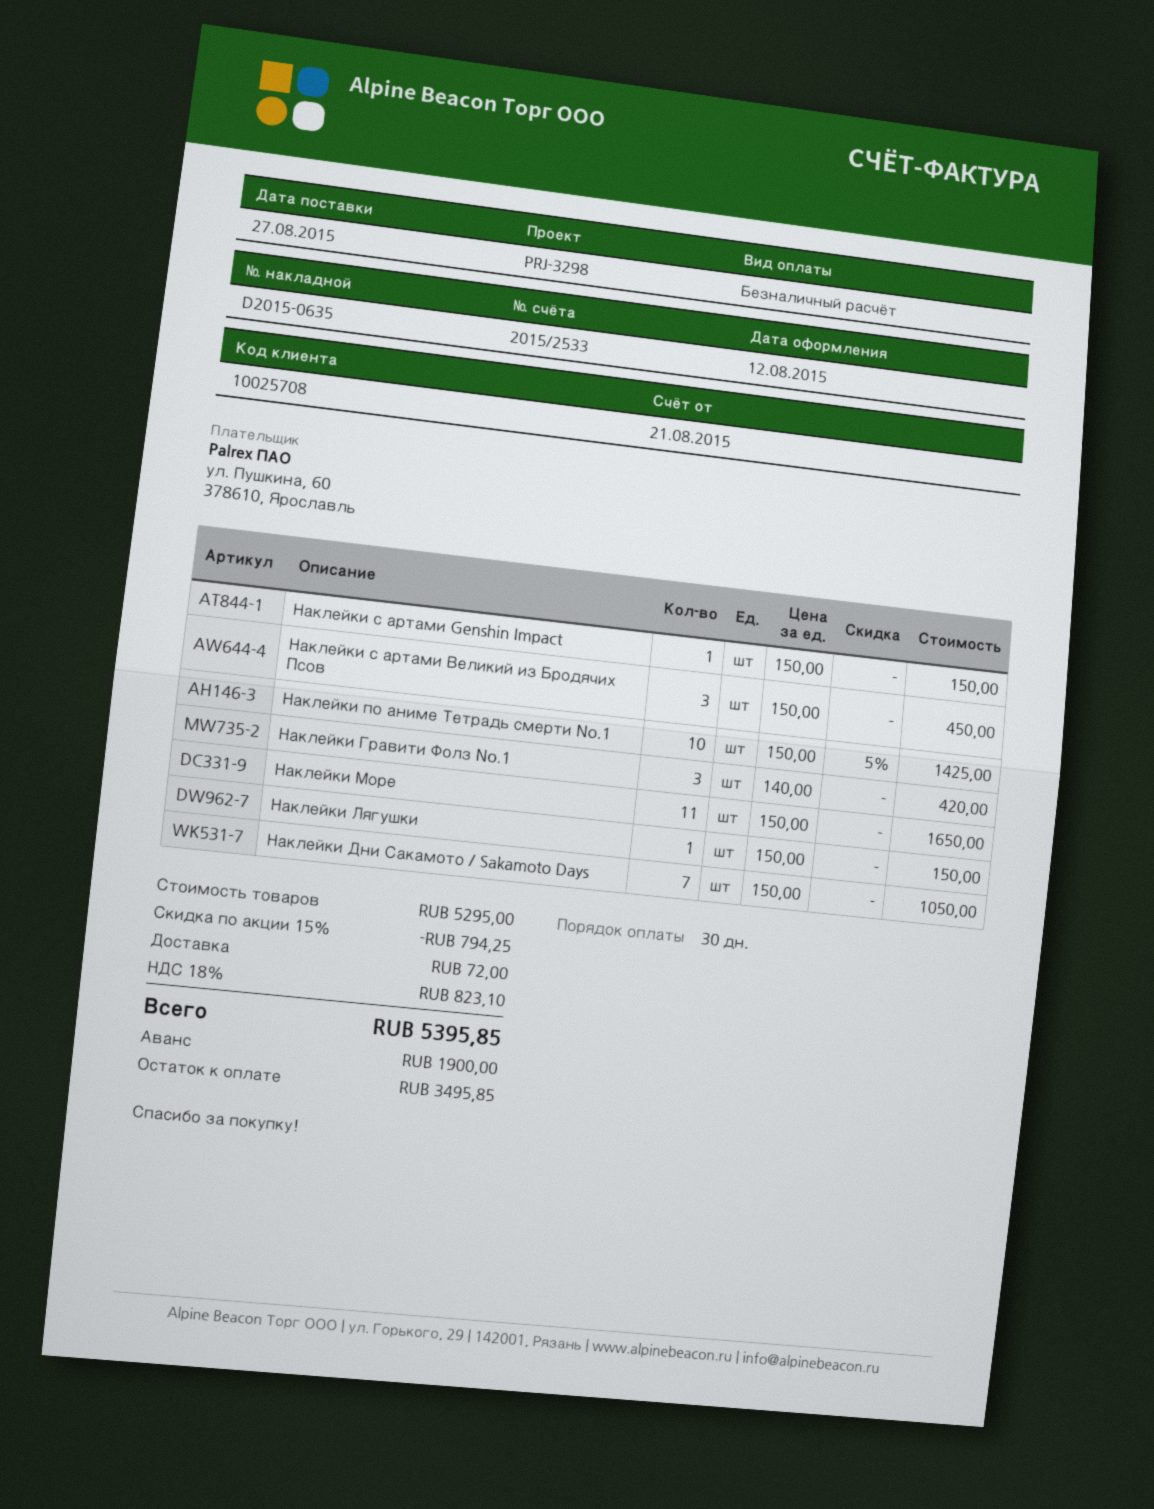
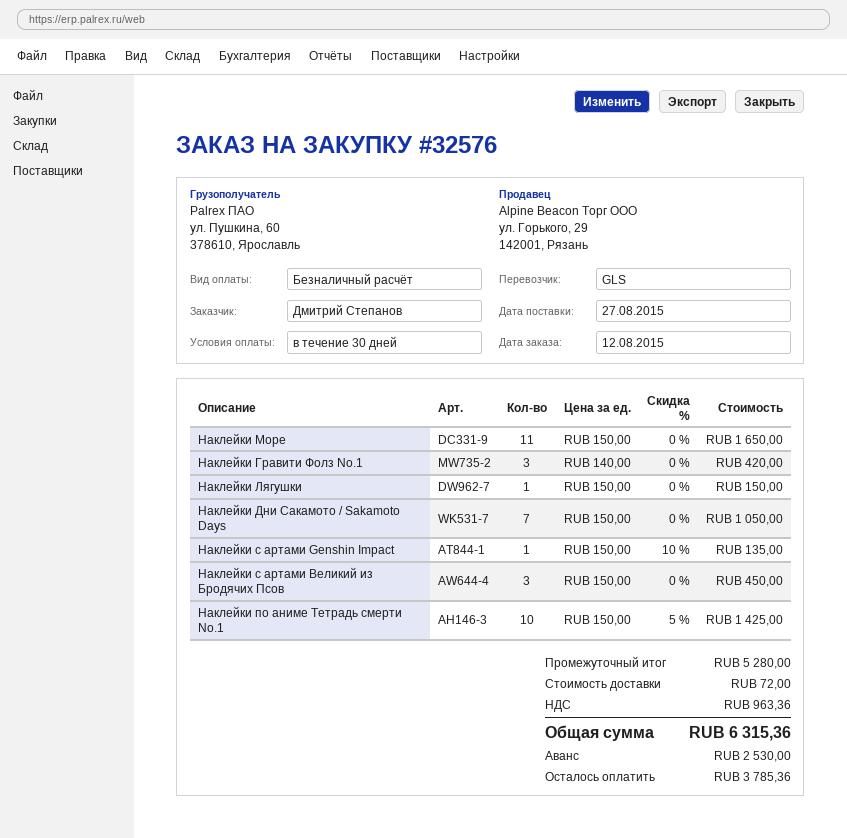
Наклейки с артами Genshin Impact: 1 x 150.00 = 150.00 -> 1 x 150.00 - 10% = 135.00
subtotal: 5295.00 -> 5280.00
discount: 15% = 794.25 -> none
tax: 823.10 -> 963.36
total: 5395.85 -> 6315.36
deposit: 1900.00 -> 2530.00
balance: 3495.85 -> 3785.36

